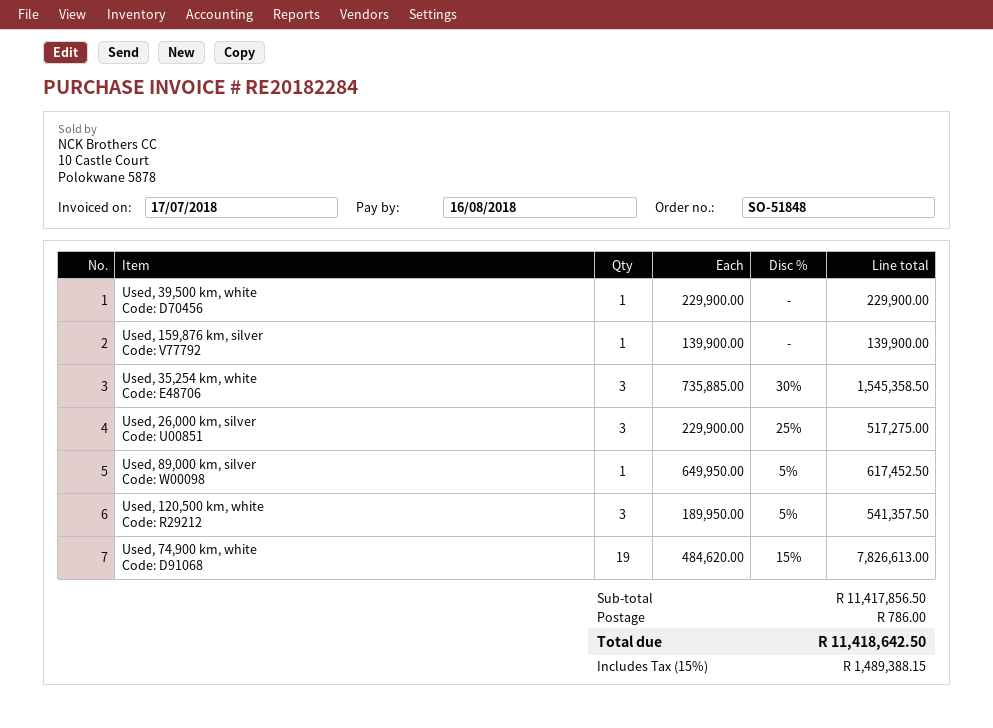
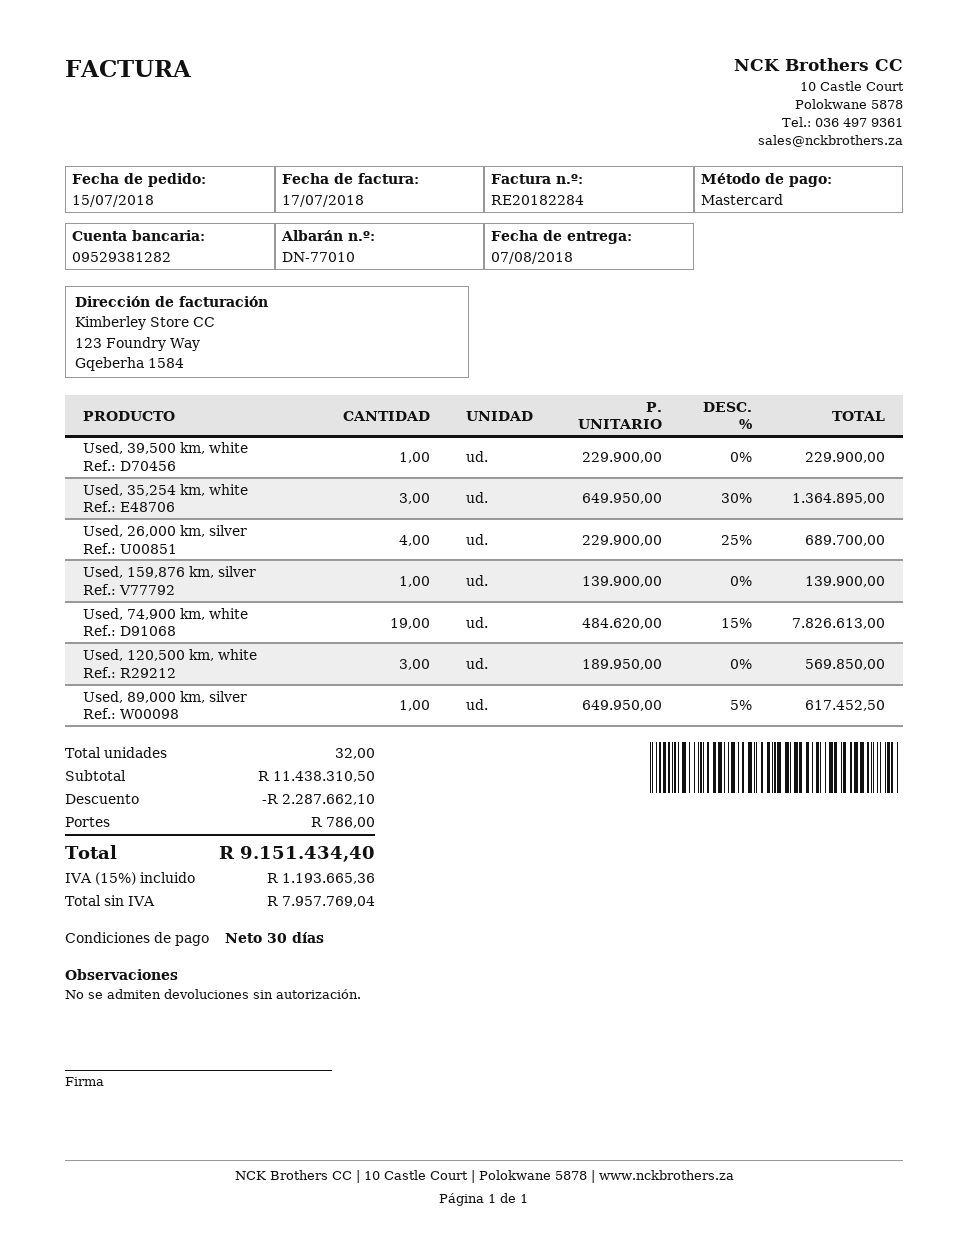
Used, 35,254 km, white: 3 x 735885.00 - 30% = 1545358.50 -> 3 x 649950.00 - 30% = 1364895.00
Used, 26,000 km, silver: 3 x 229900.00 - 25% = 517275.00 -> 4 x 229900.00 - 25% = 689700.00
Used, 120,500 km, white: 3 x 189950.00 - 5% = 541357.50 -> 3 x 189950.00 = 569850.00
subtotal: 11417856.50 -> 11438310.50
discount: none -> 2287662.10
tax: 15% = 1489388.15 -> 15% = 1193665.36
total: 11418642.50 -> 9151434.40

